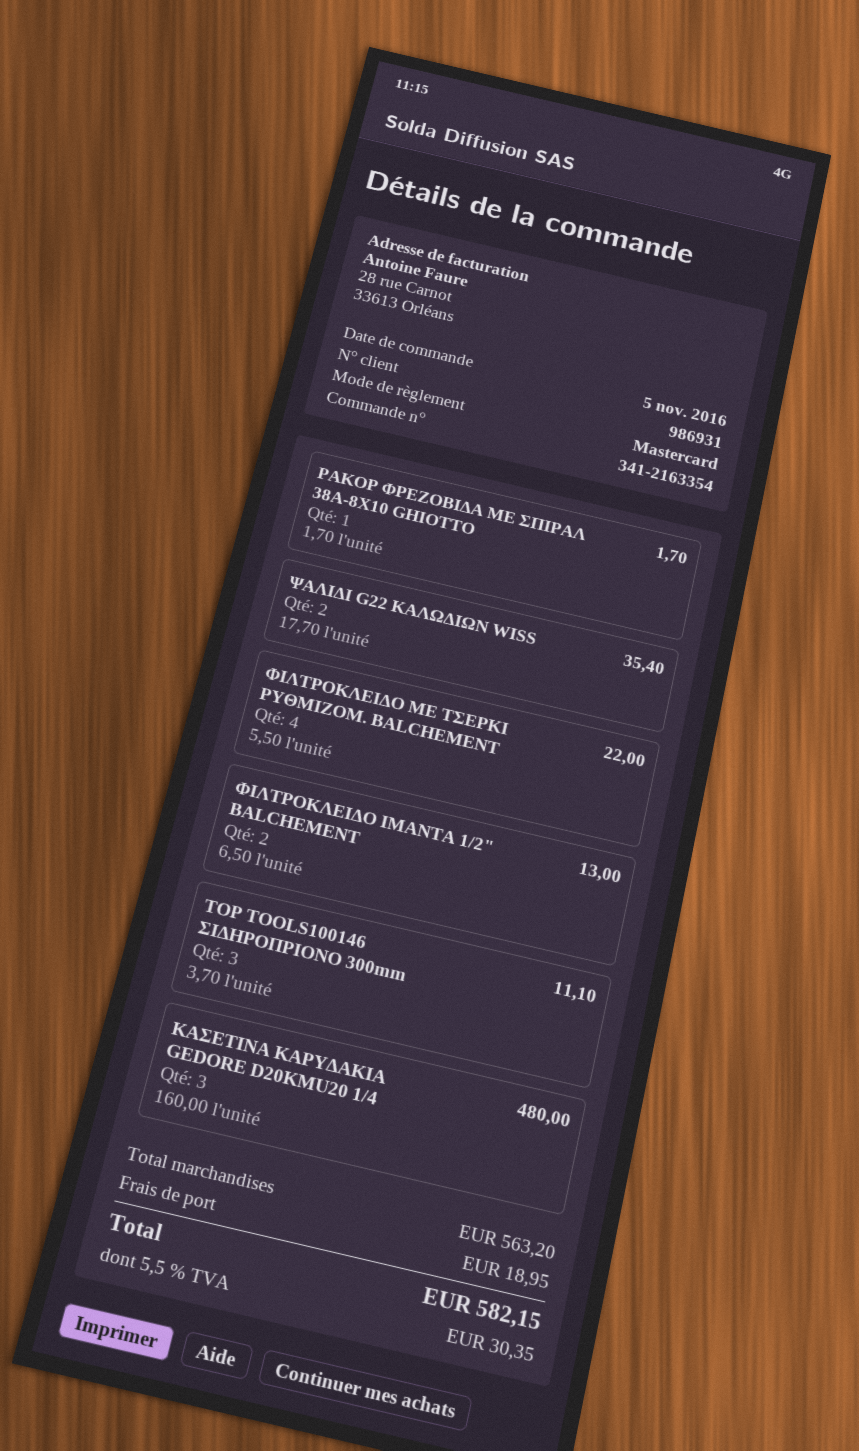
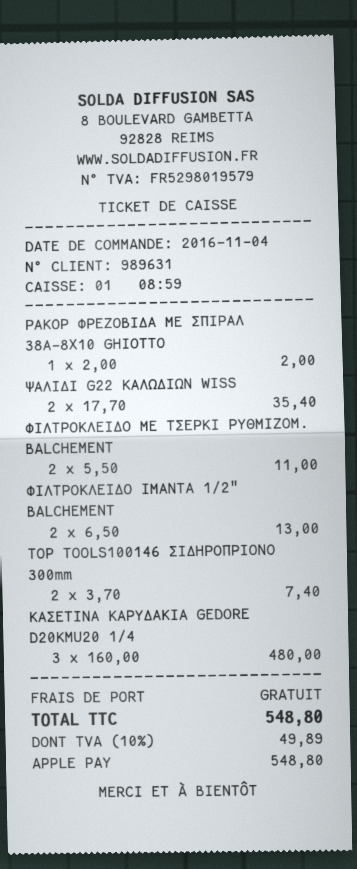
order date: 2016-11-05 -> 2016-11-04
customer number: 986931 -> 989631
payment method: Mastercard -> Apple Pay
ΡΑΚΟΡ ΦΡΕΖΟΒΙΔΑ ΜΕ ΣΠΙΡΑΛ 38Α-8Χ10 GHIOTTO: 1 x 1.70 = 1.70 -> 1 x 2.00 = 2.00
ΦΙΛΤΡΟΚΛΕΙΔΟ ΜΕ ΤΣΕΡΚΙ ΡΥΘΜΙΖΟΜ. BALCHEMENT: 4 x 5.50 = 22.00 -> 2 x 5.50 = 11.00
TOP TOOLS100146 ΣΙΔΗΡΟΠΡΙΟΝΟ 300mm: 3 x 3.70 = 11.10 -> 2 x 3.70 = 7.40
shipping: 18.95 -> 0.00
tax: 5.5% = 30.35 -> 10% = 49.89
total: 582.15 -> 548.80

